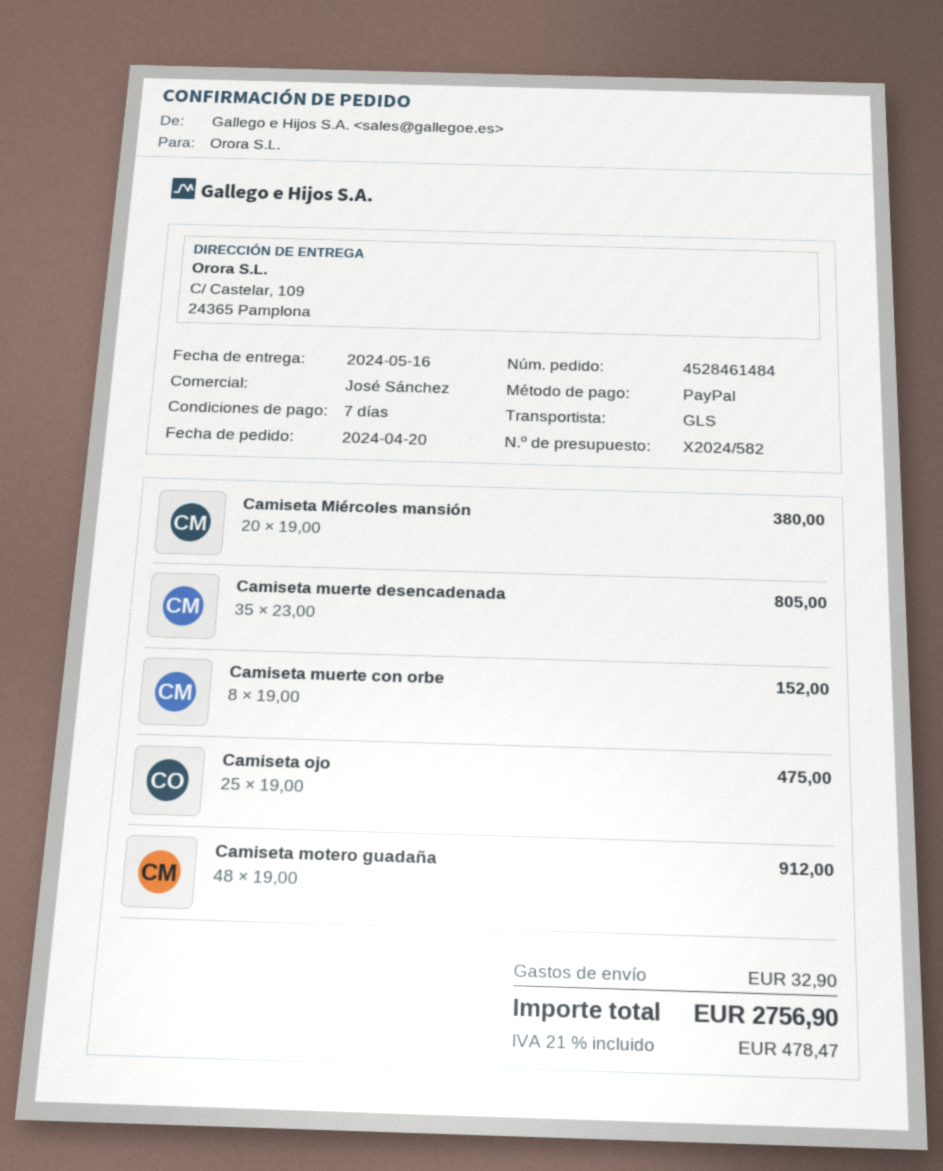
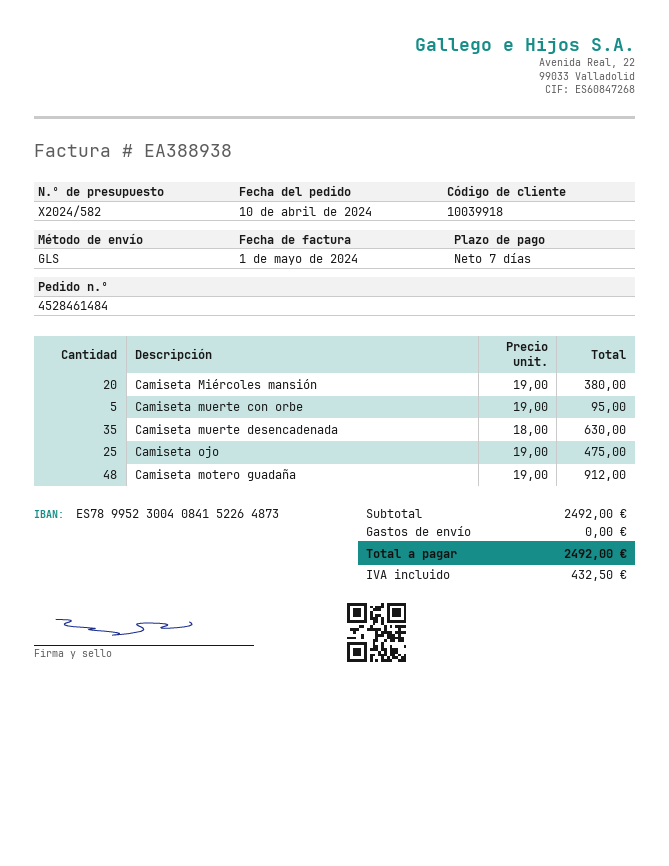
order date: 2024-04-20 -> 2024-04-10
Camiseta muerte desencadenada: 35 x 23.00 = 805.00 -> 35 x 18.00 = 630.00
Camiseta muerte con orbe: 8 x 19.00 = 152.00 -> 5 x 19.00 = 95.00
shipping: 32.90 -> 0.00
tax: 478.47 -> 432.50
total: 2756.90 -> 2492.00

